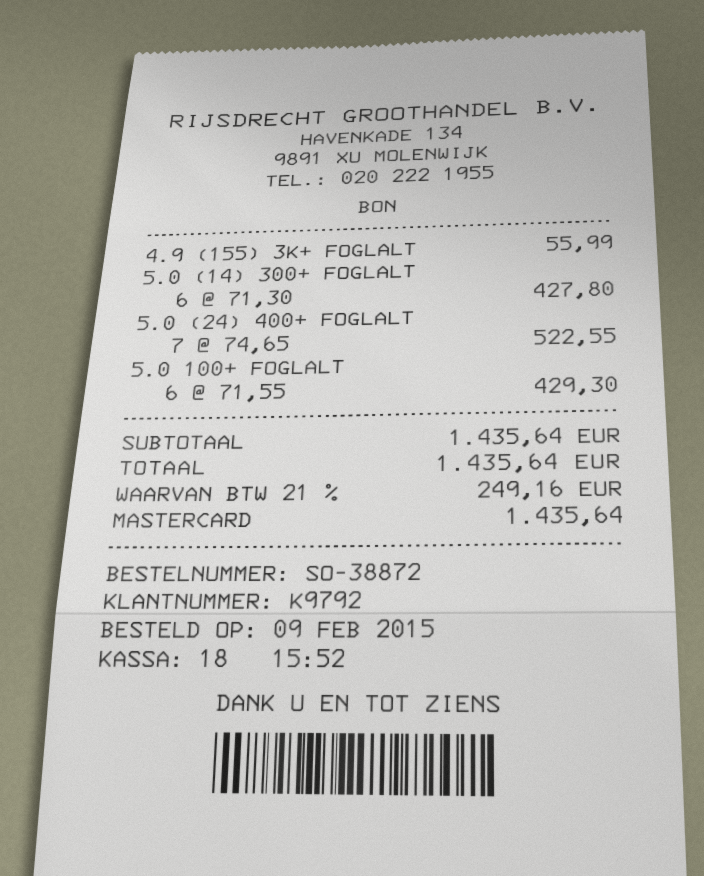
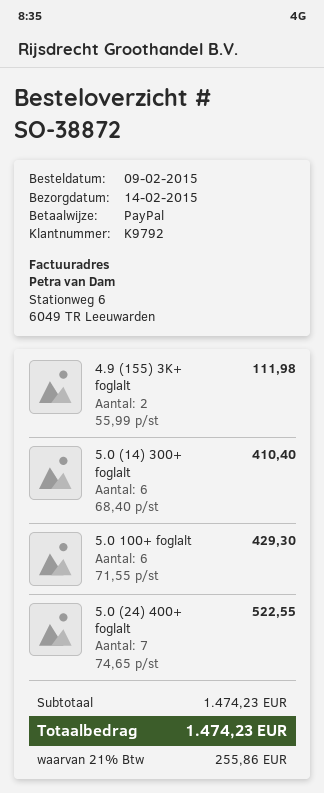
payment method: Mastercard -> PayPal
4.9 (155) 3K+ FOGLALT: 1 x 55.99 = 55.99 -> 2 x 55.99 = 111.98
5.0 (14) 300+ FOGLALT: 6 x 71.30 = 427.80 -> 6 x 68.40 = 410.40
subtotal: 1435.64 -> 1474.23
tax: 21% = 249.16 -> 21% = 255.86
total: 1435.64 -> 1474.23

